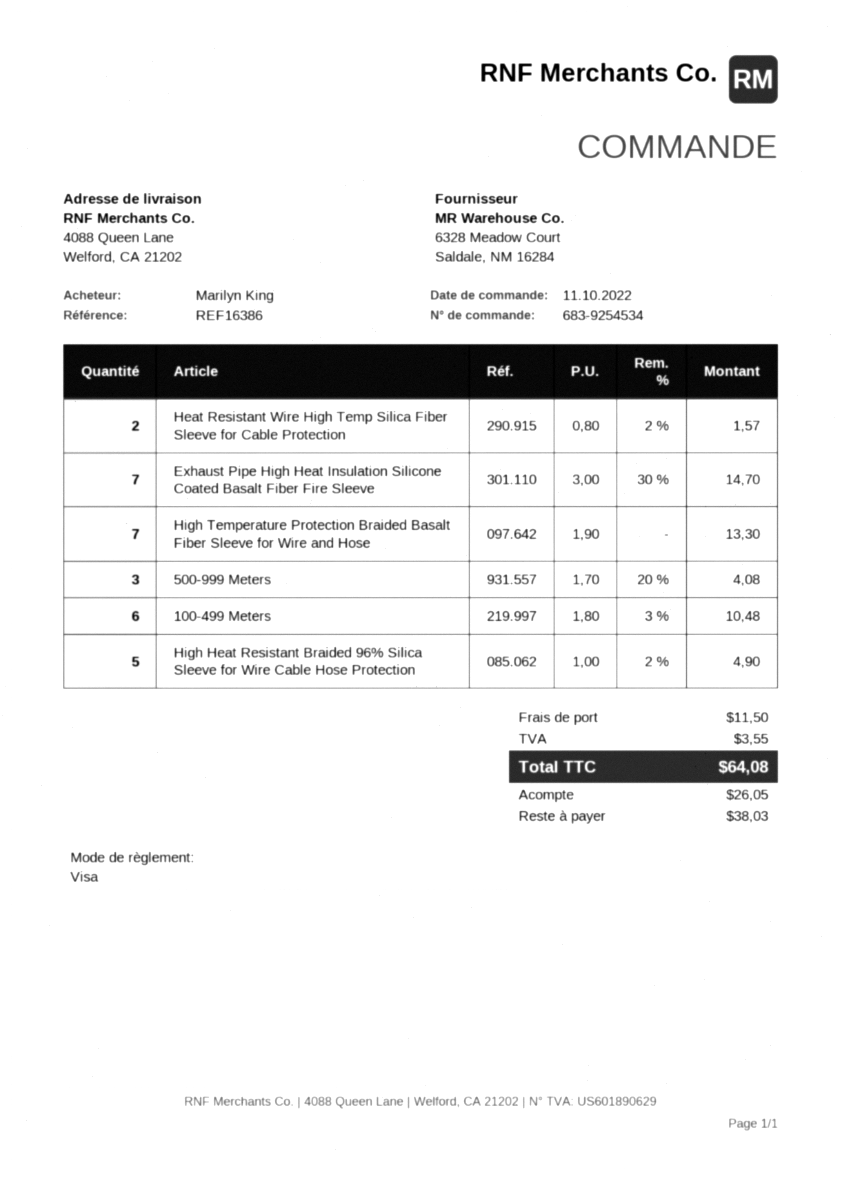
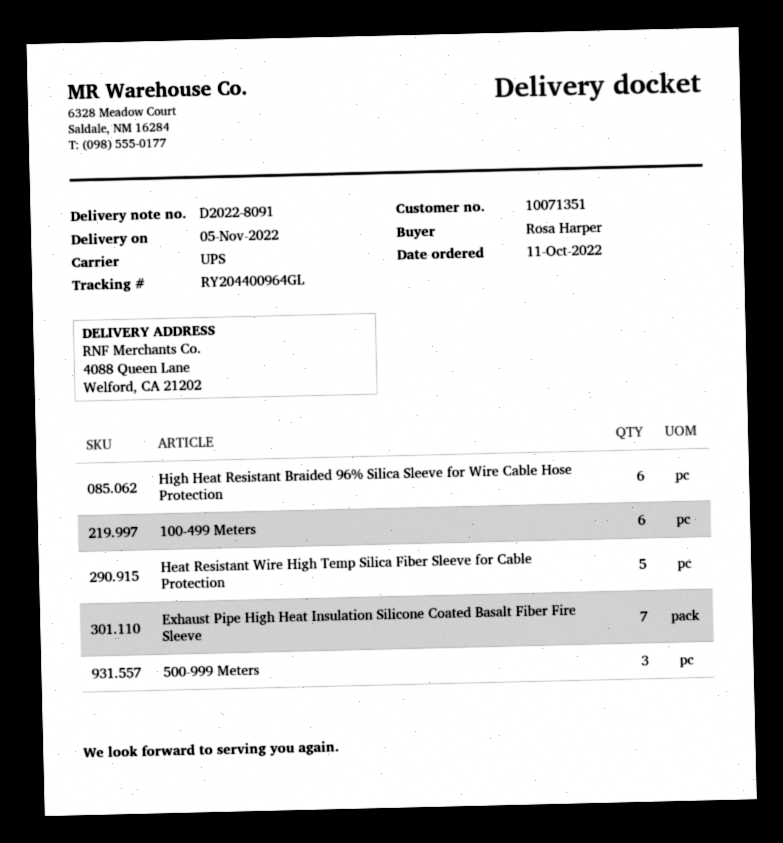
ordered by: Marilyn King -> Rosa Harper
Heat Resistant Wire High Temp Silica Fiber Sleeve for Cable Protection: 2 -> 5
High Temperature Protection Braided Basalt Fiber Sleeve for Wire and Hose: 7 -> none
High Heat Resistant Braided 96% Silica Sleeve for Wire Cable Hose Protection: 5 -> 6

